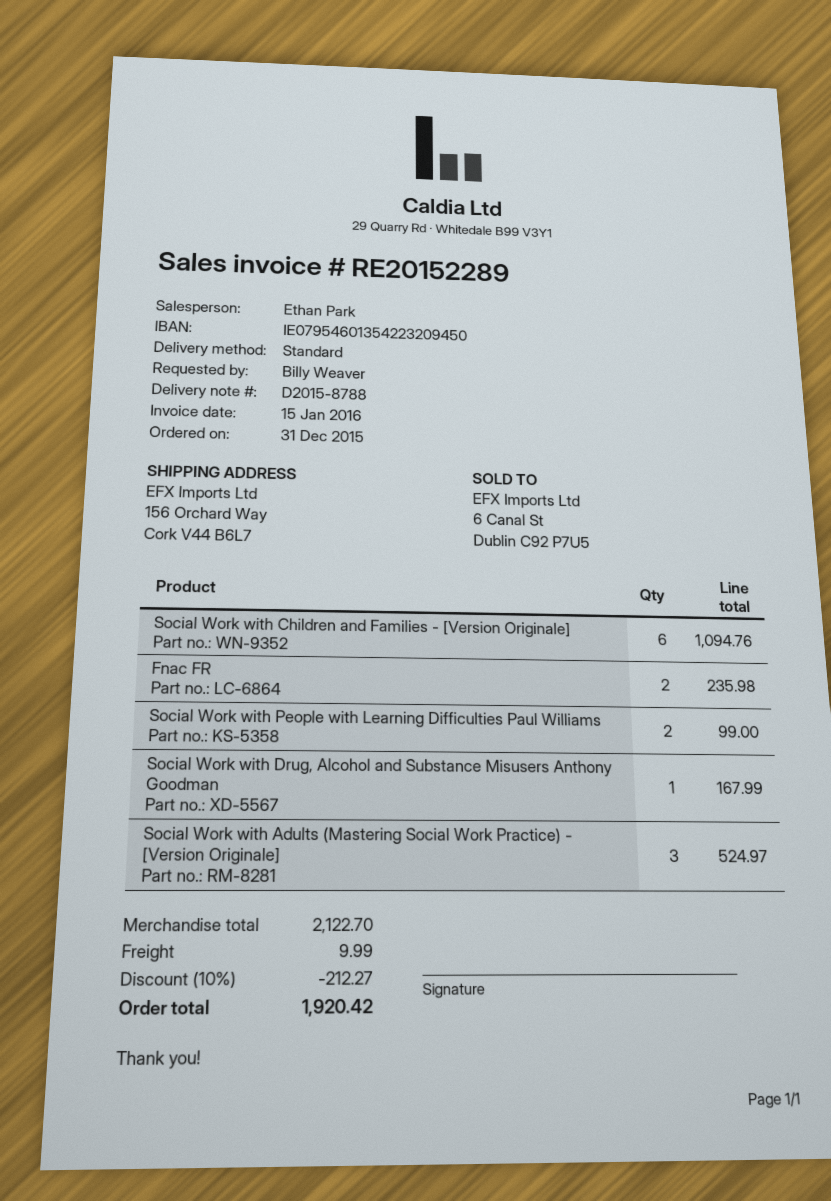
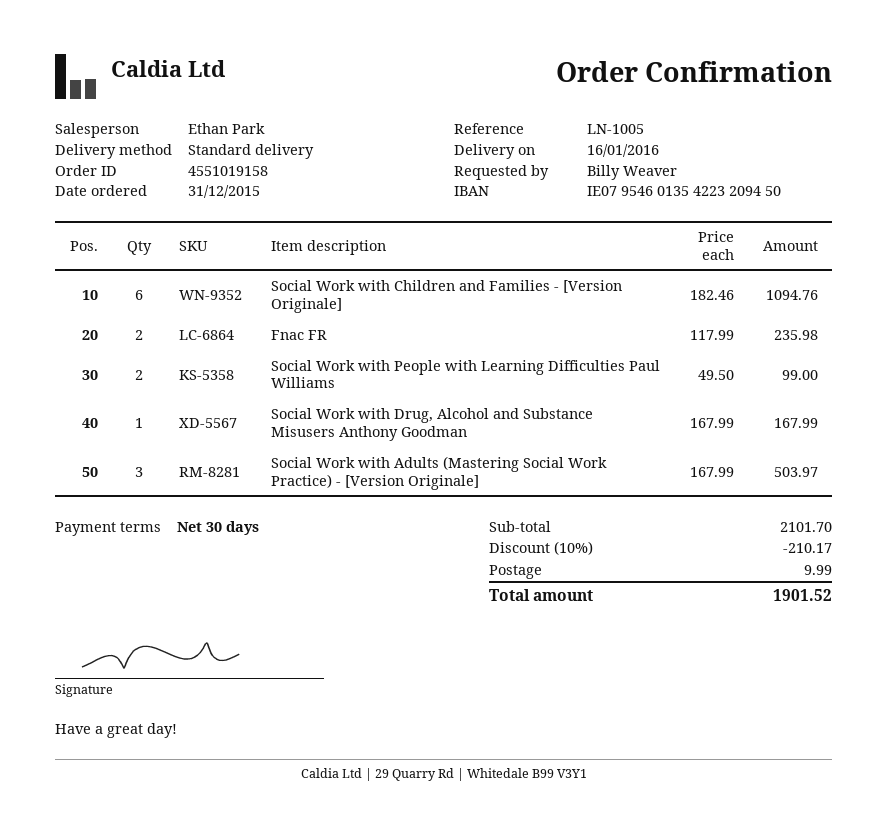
Social Work with Adults (Mastering Social Work Practice) - [Version Originale]: 3 for 524.97 -> 3 for 503.97
subtotal: 2122.70 -> 2101.70
discount: 10% = 212.27 -> 10% = 210.17
total: 1920.42 -> 1901.52

